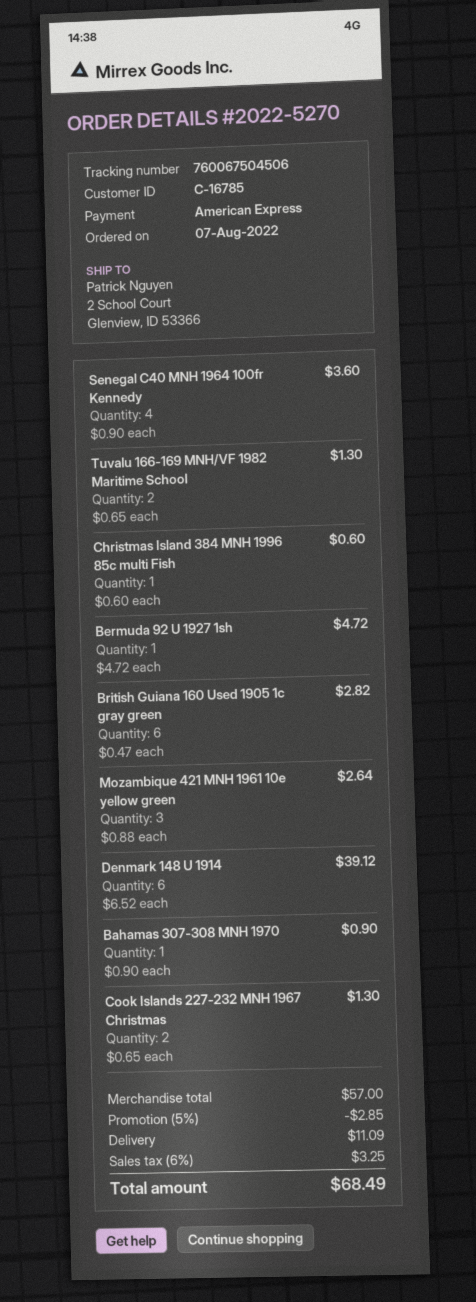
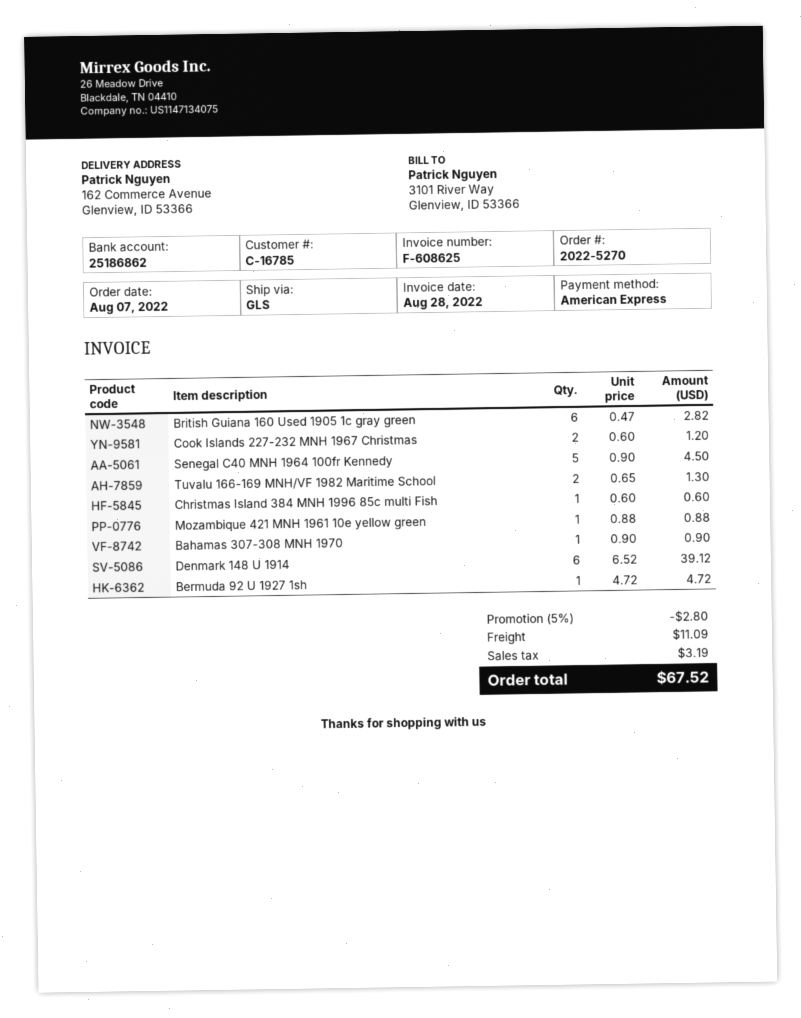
ship to: 2 School Court, Glenview, ID 53366 -> 162 Commerce Avenue, Glenview, ID 53366
Senegal C40 MNH 1964 100fr Kennedy: 4 x 0.90 = 3.60 -> 5 x 0.90 = 4.50
Mozambique 421 MNH 1961 10e yellow green: 3 x 0.88 = 2.64 -> 1 x 0.88 = 0.88
Cook Islands 227-232 MNH 1967 Christmas: 2 x 0.65 = 1.30 -> 2 x 0.60 = 1.20
discount: 5% = 2.85 -> 5% = 2.80
tax: 3.25 -> 3.19
total: 68.49 -> 67.52

